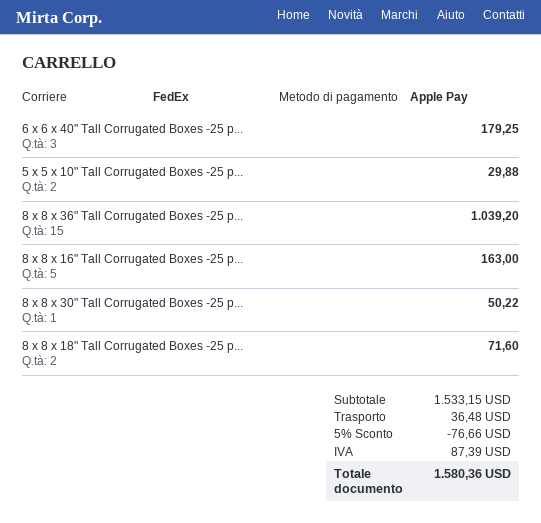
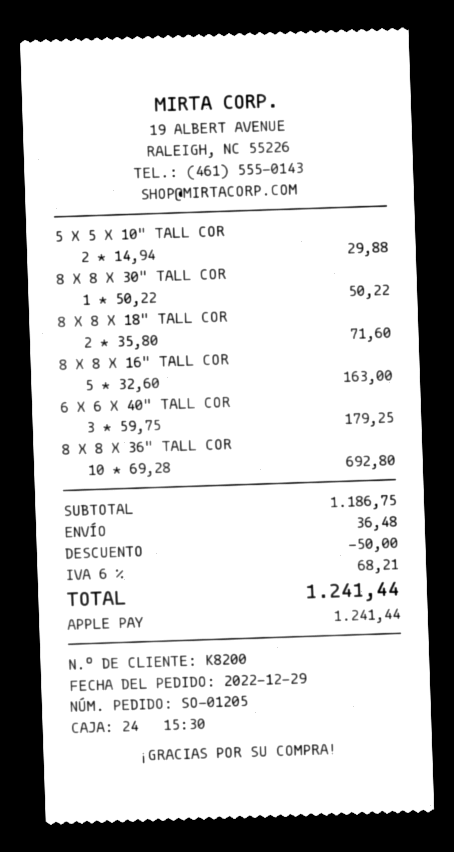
8 x 8 x 36" Tall Corrugated Boxes -25 p...: 15 for 1039.20 -> 10 for 692.80
subtotal: 1533.15 -> 1186.75
discount: 76.66 -> 50.00
tax: 87.39 -> 68.21
total: 1580.36 -> 1241.44

